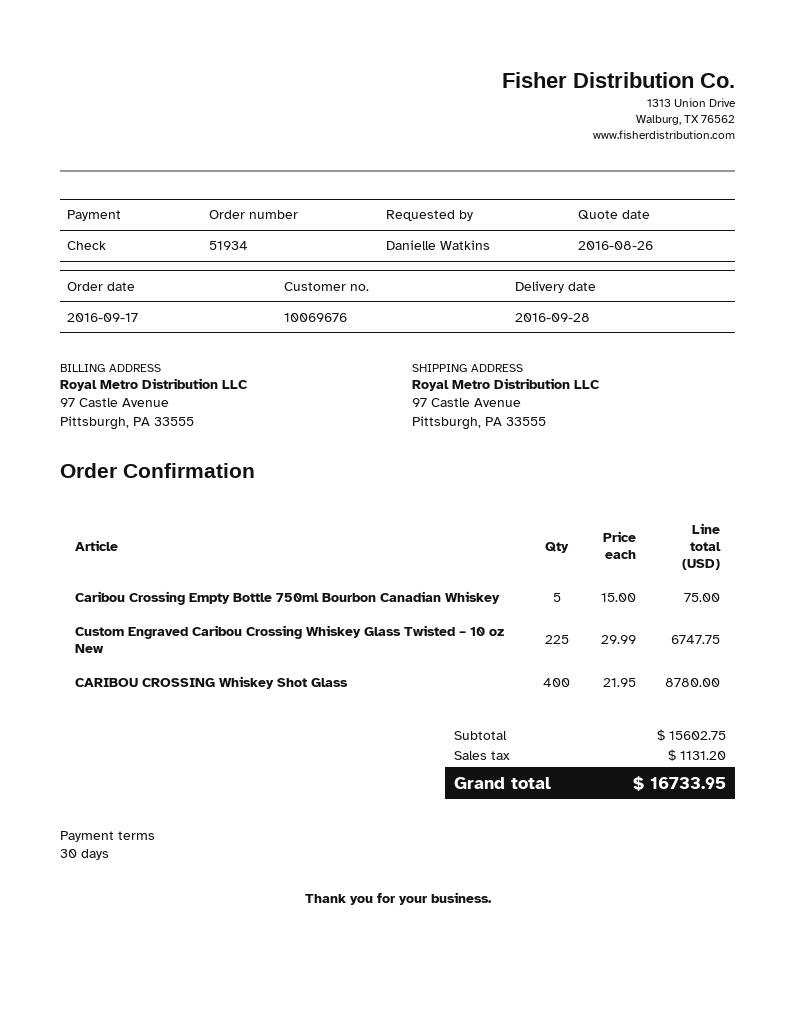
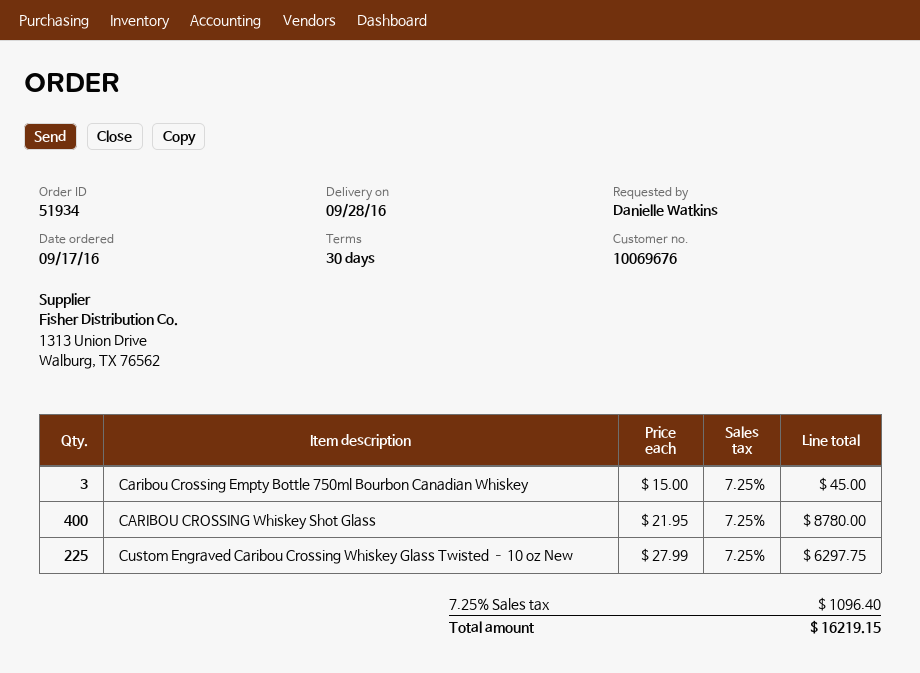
Caribou Crossing Empty Bottle 750ml Bourbon Canadian Whiskey: 5 x 15.00 = 75.00 -> 3 x 15.00 = 45.00
Custom Engraved Caribou Crossing Whiskey Glass Twisted – 10 oz New: 225 x 29.99 = 6747.75 -> 225 x 27.99 = 6297.75
tax: 1131.20 -> 1096.40
total: 16733.95 -> 16219.15

